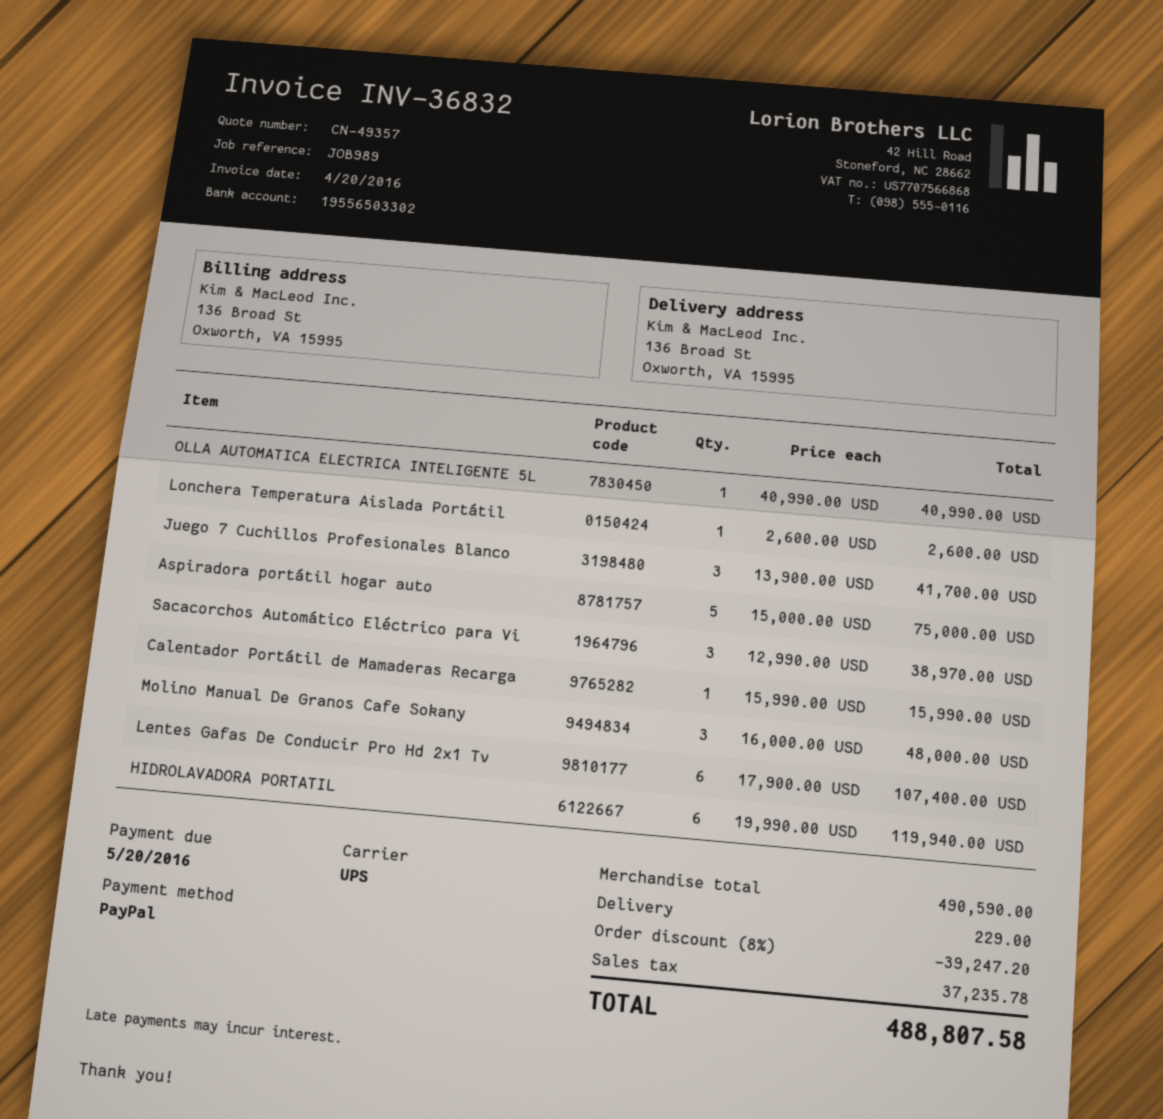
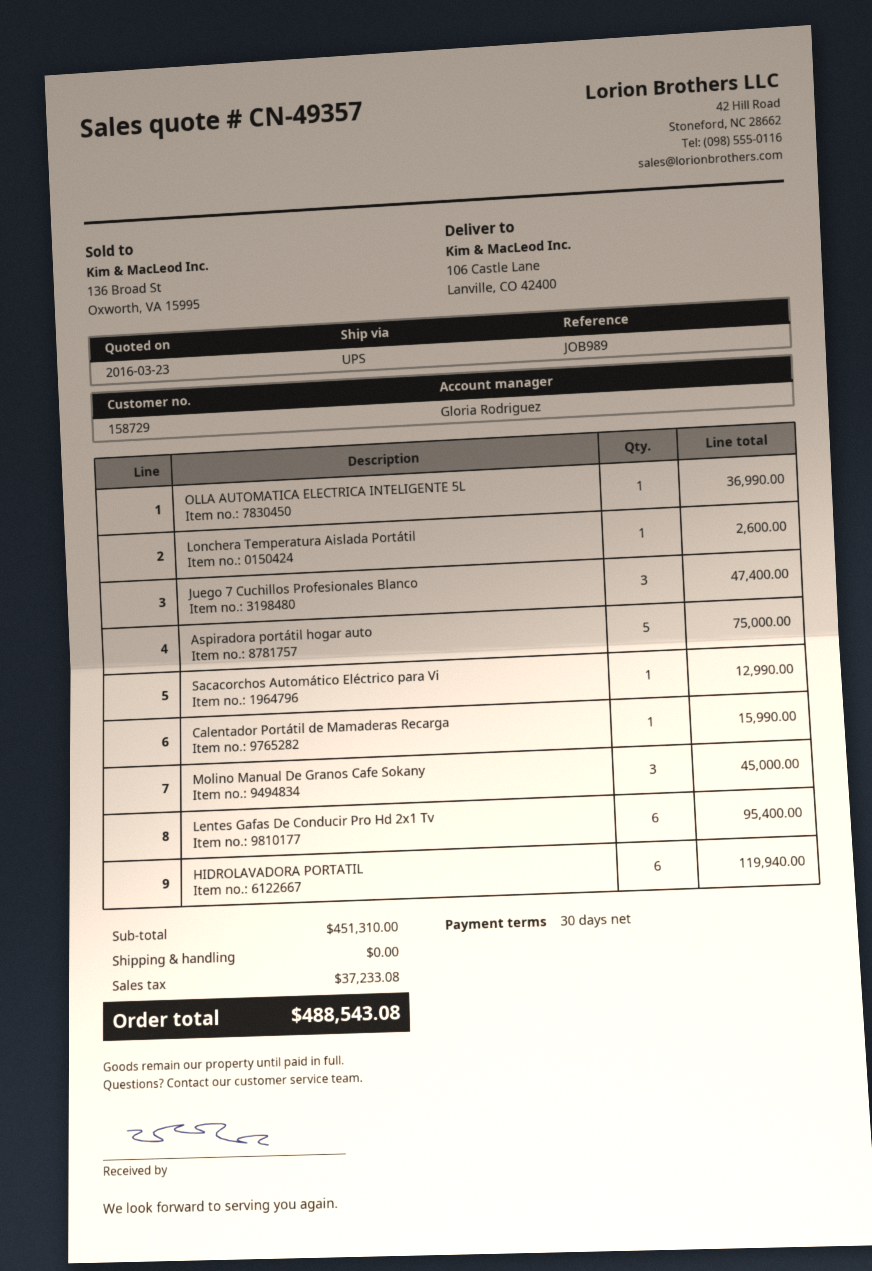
ship to: 136 Broad St, Oxworth, VA 15995 -> 106 Castle Lane, Lanville, CO 42400
OLLA AUTOMATICA ELECTRICA INTELIGENTE 5L: 1 for 40990.00 -> 1 for 36990.00
Juego 7 Cuchillos Profesionales Blanco: 3 for 41700.00 -> 3 for 47400.00
Sacacorchos Automático Eléctrico para Vi: 3 for 38970.00 -> 1 for 12990.00
Molino Manual De Granos Cafe Sokany: 3 for 48000.00 -> 3 for 45000.00
Lentes Gafas De Conducir Pro Hd 2x1 Tv: 6 for 107400.00 -> 6 for 95400.00
subtotal: 490590.00 -> 451310.00
discount: 8% = 39247.20 -> none
shipping: 229.00 -> 0.00
tax: 37235.78 -> 37233.08
total: 488807.58 -> 488543.08

